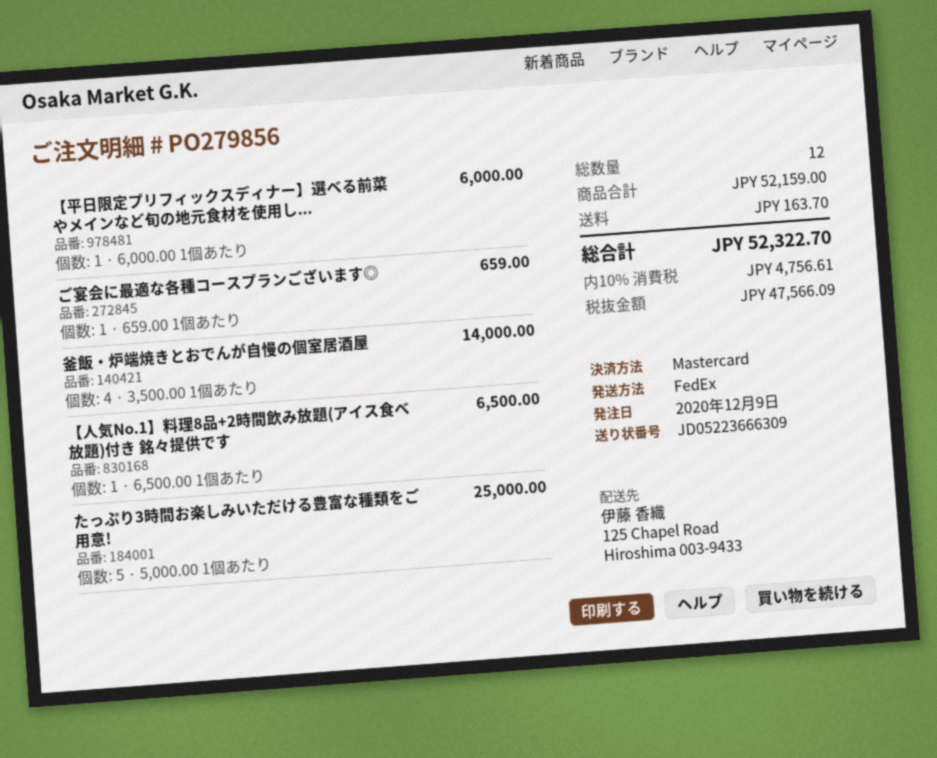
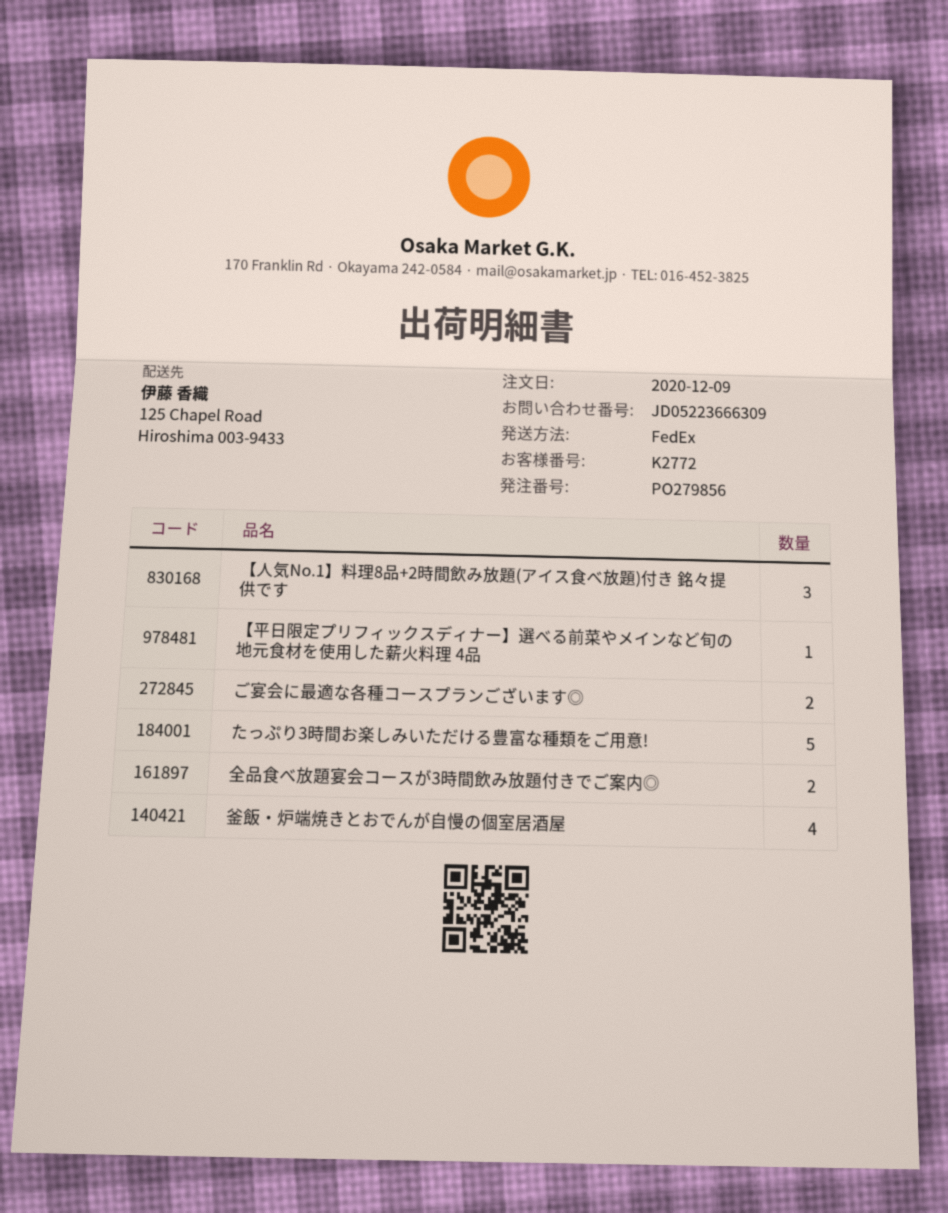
ご宴会に最適な各種コースプランございます◎: 1 -> 2
【人気No.1】料理8品+2時間飲み放題(アイス食べ放題)付き 銘々提供です: 1 -> 3
全品食べ放題宴会コースが3時間飲み放題付きでご案内◎: none -> 2

